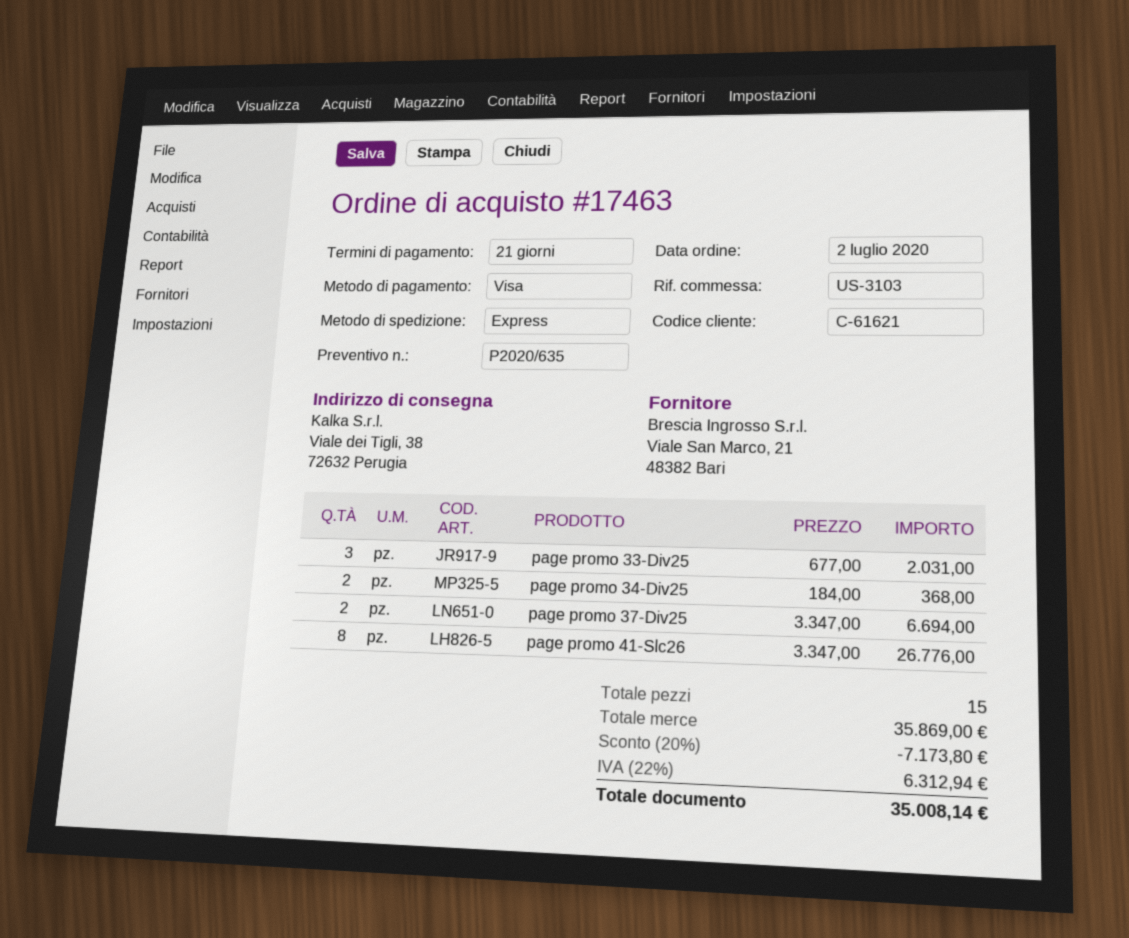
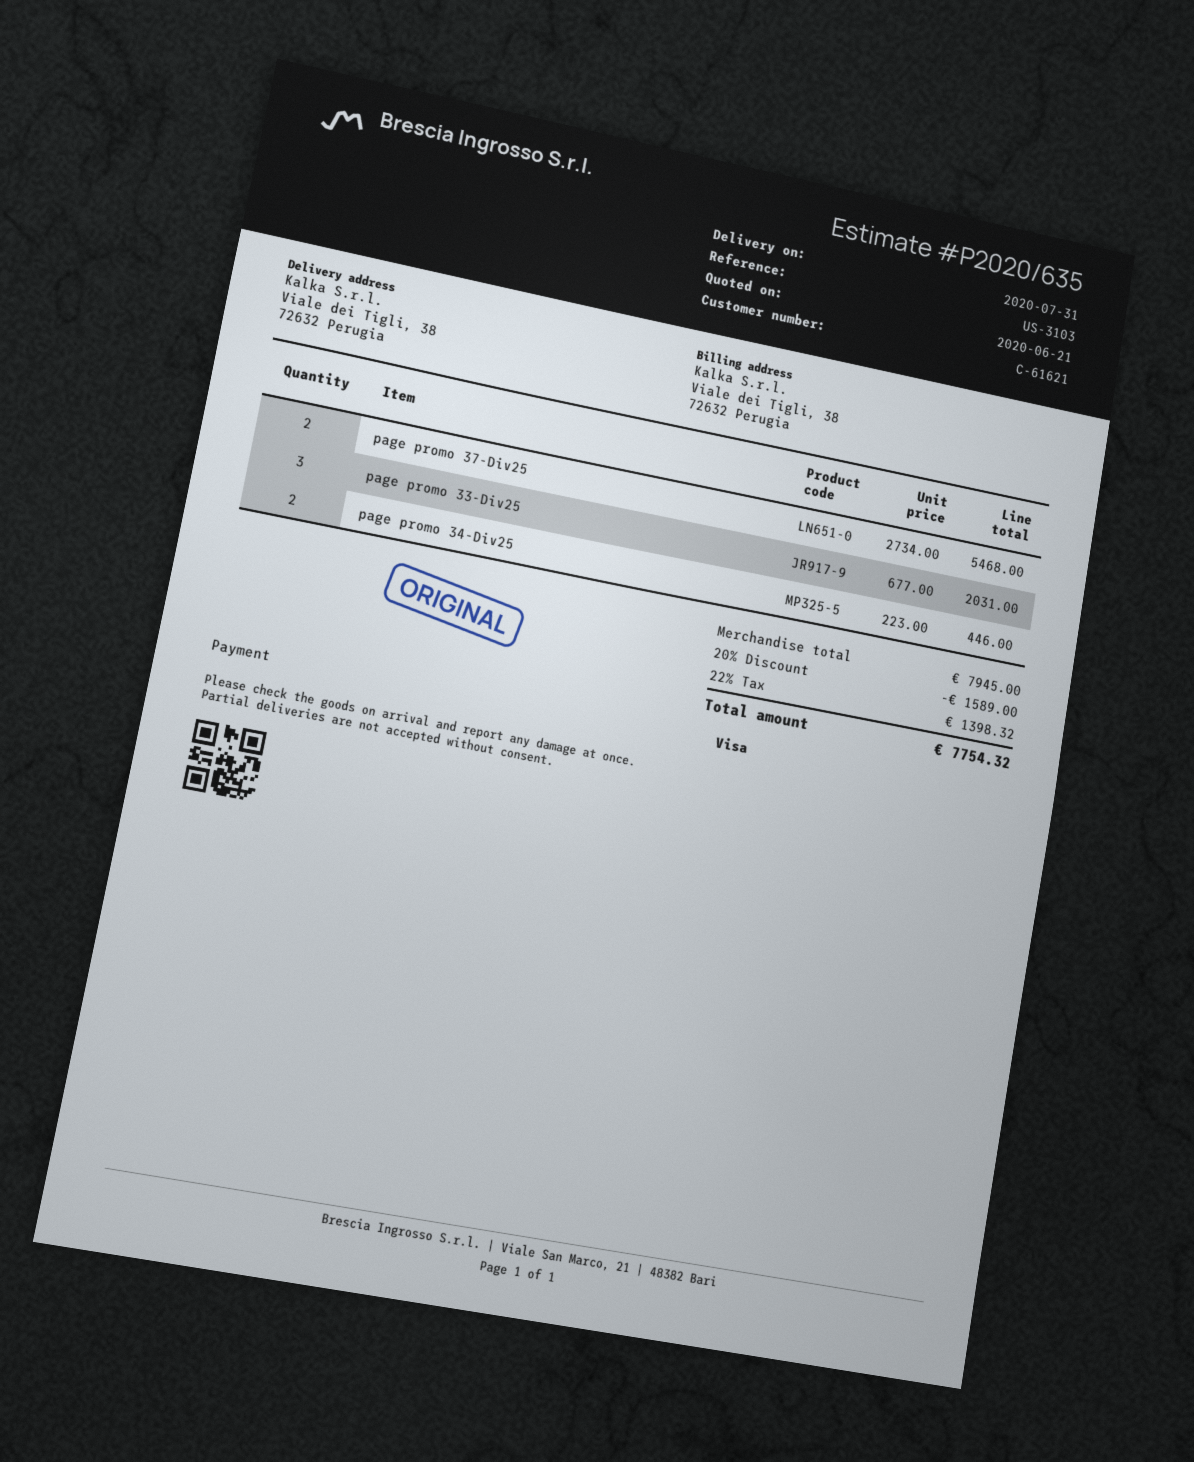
page promo 34-Div25: 2 x 184.00 = 368.00 -> 2 x 223.00 = 446.00
page promo 37-Div25: 2 x 3347.00 = 6694.00 -> 2 x 2734.00 = 5468.00
page promo 41-Slc26: 8 x 3347.00 = 26776.00 -> none
subtotal: 35869.00 -> 7945.00
discount: 20% = 7173.80 -> 20% = 1589.00
tax: 22% = 6312.94 -> 22% = 1398.32
total: 35008.14 -> 7754.32

